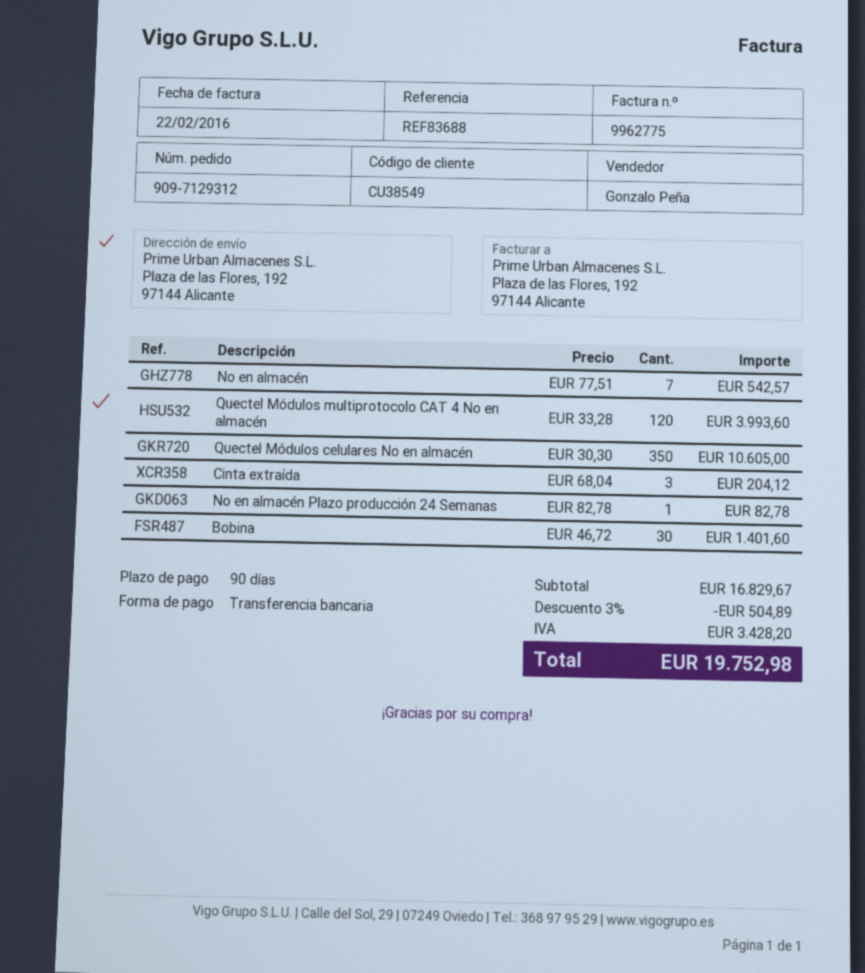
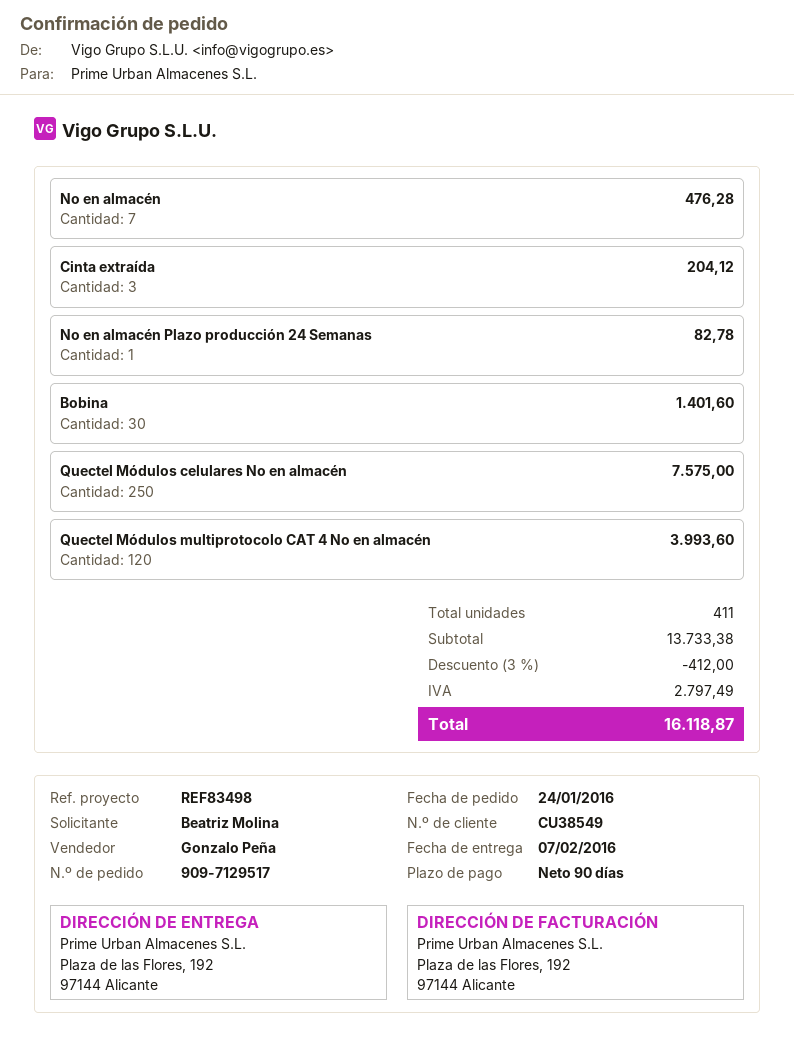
order number: 909-7129312 -> 909-7129517
reference: REF83688 -> REF83498
No en almacén: 7 for 542.57 -> 7 for 476.28
Quectel Módulos celulares No en almacén: 350 for 10605.00 -> 250 for 7575.00
subtotal: 16829.67 -> 13733.38
discount: 3% = 504.89 -> 3% = 412.00
tax: 3428.20 -> 2797.49
total: 19752.98 -> 16118.87

